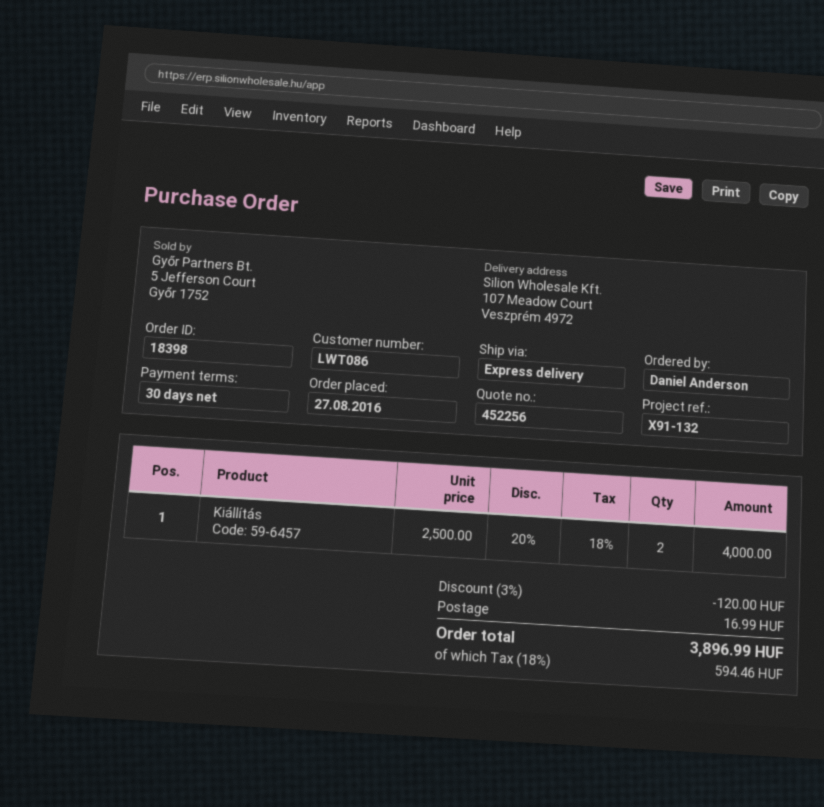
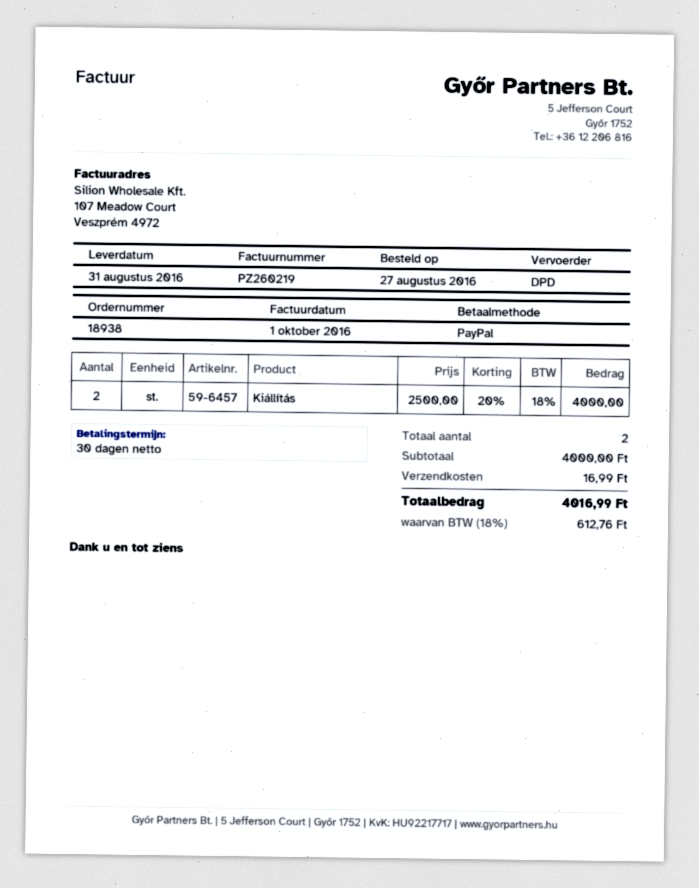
order number: 18398 -> 18938
shipping method: express -> DPD
discount: 3% = 120.00 -> none
tax: 18% = 594.46 -> 18% = 612.76
total: 3896.99 -> 4016.99

